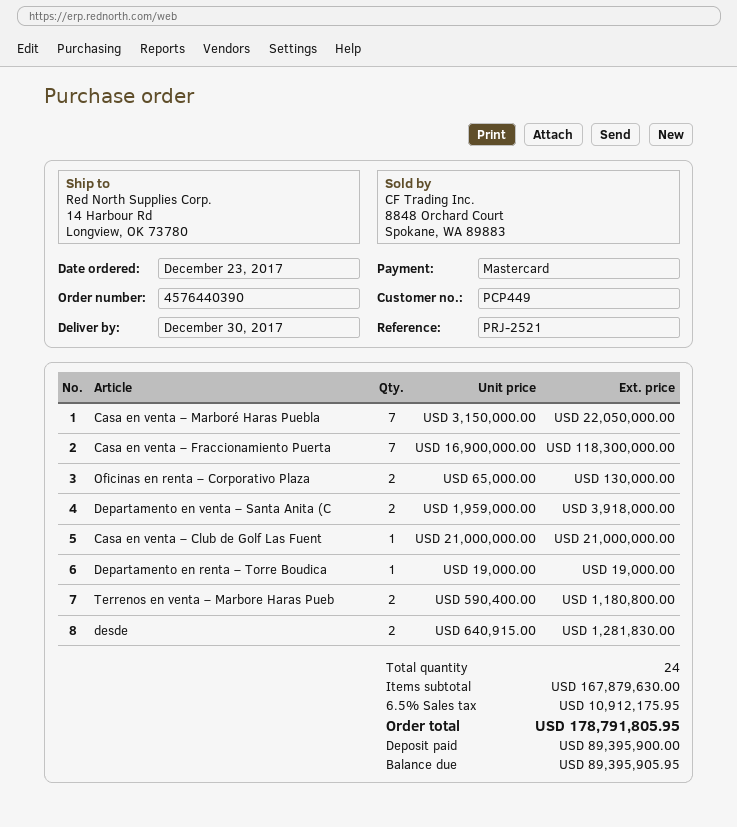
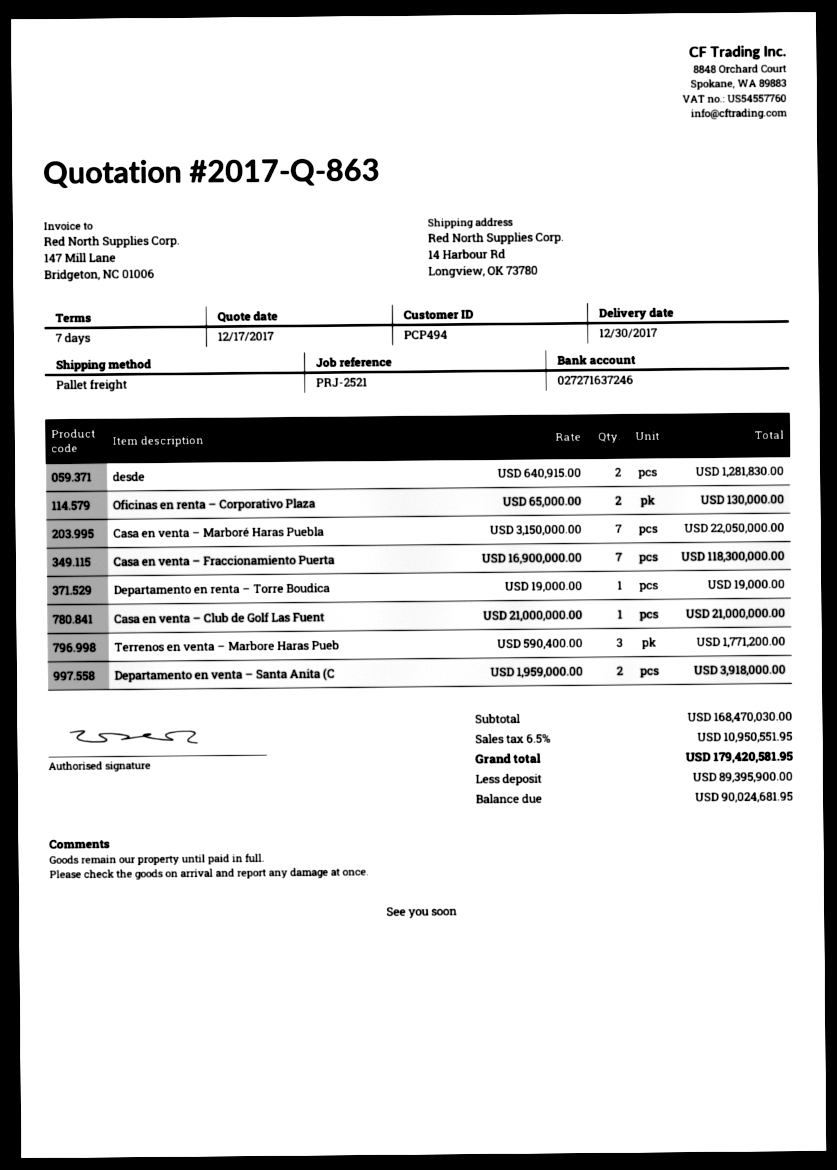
customer number: PCP449 -> PCP494
Terrenos en venta – Marbore Haras Pueb: 2 x 590400.00 = 1180800.00 -> 3 x 590400.00 = 1771200.00
subtotal: 167879630.00 -> 168470030.00
tax: 6.5% = 10912175.95 -> 6.5% = 10950551.95
total: 178791805.95 -> 179420581.95
balance: 89395905.95 -> 90024681.95

